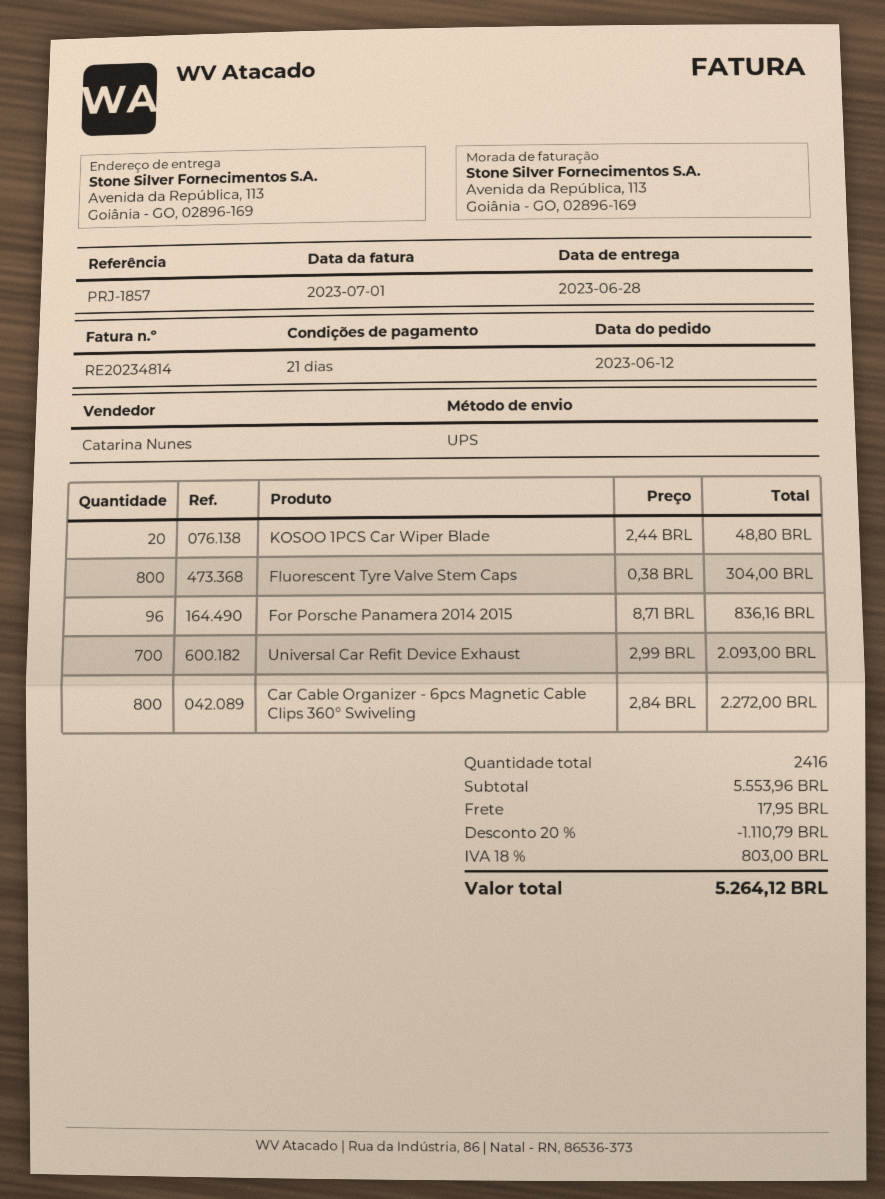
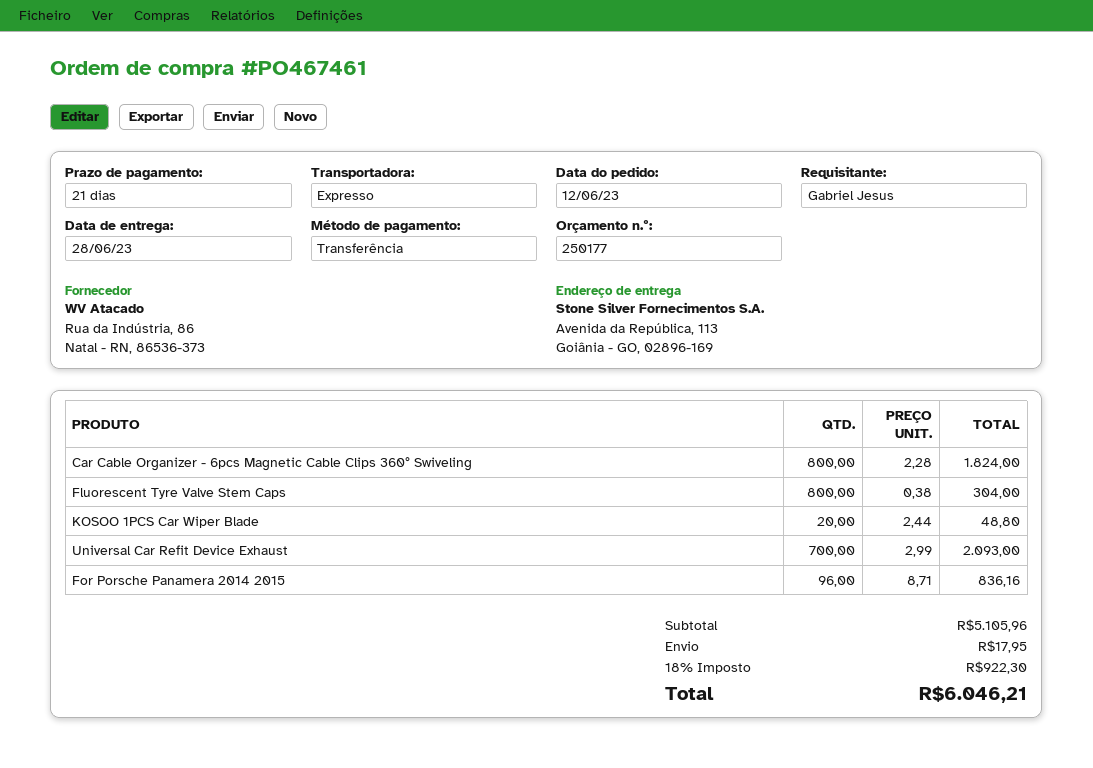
shipping method: UPS -> express
Car Cable Organizer - 6pcs Magnetic Cable Clips 360° Swiveling: 800 x 2.84 = 2272.00 -> 800 x 2.28 = 1824.00
subtotal: 5553.96 -> 5105.96
discount: 20% = 1110.79 -> none
tax: 18% = 803.00 -> 18% = 922.30
total: 5264.12 -> 6046.21

